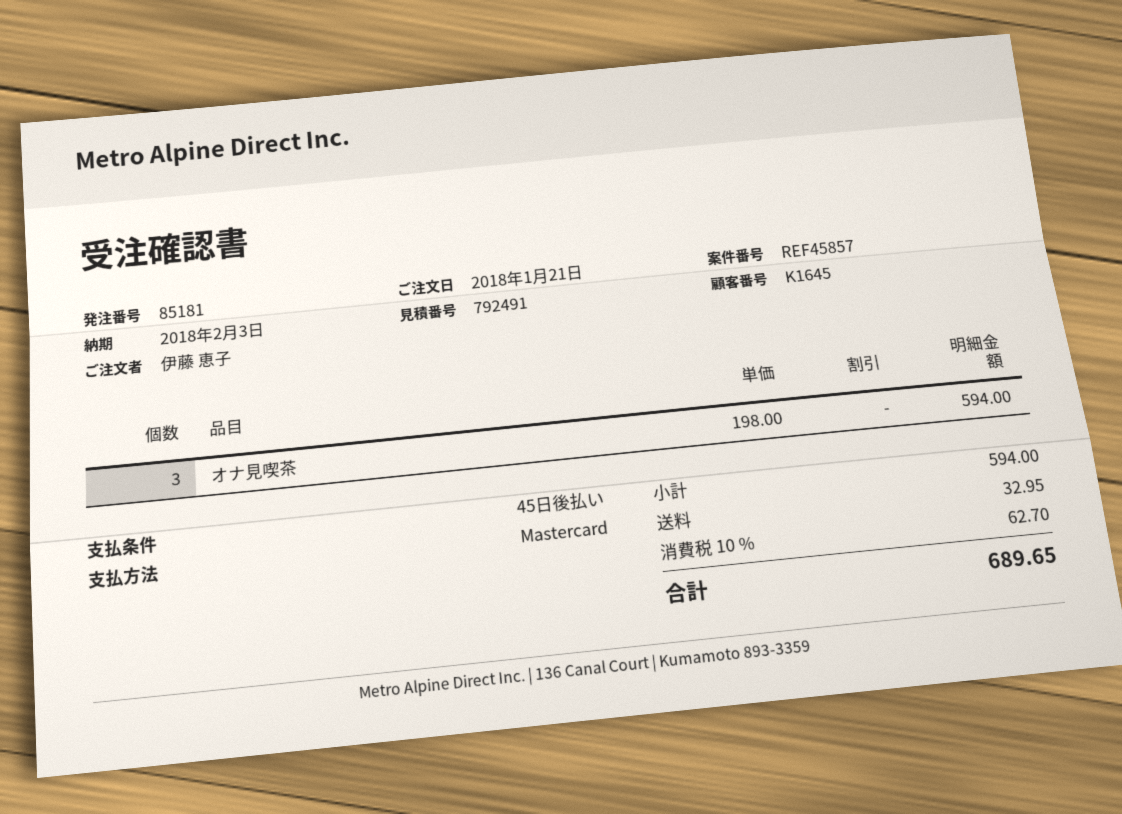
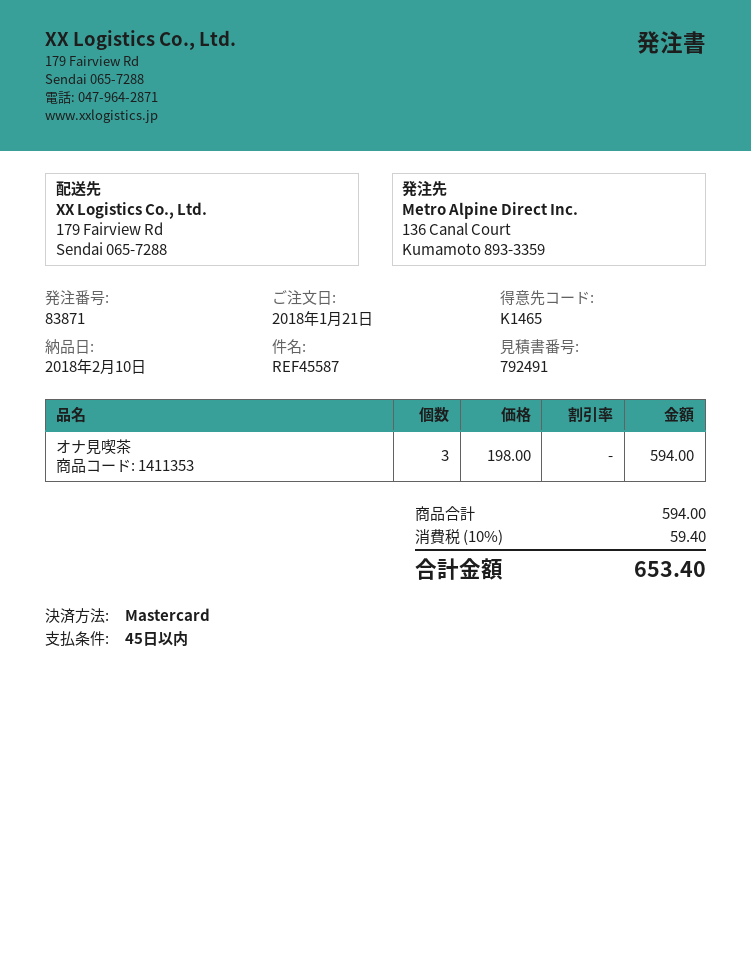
order number: 85181 -> 83871
delivery date: 2018-02-03 -> 2018-02-10
customer number: K1645 -> K1465
reference: REF45857 -> REF45587
shipping: 32.95 -> none
tax: 10% = 62.70 -> 10% = 59.40
total: 689.65 -> 653.40

